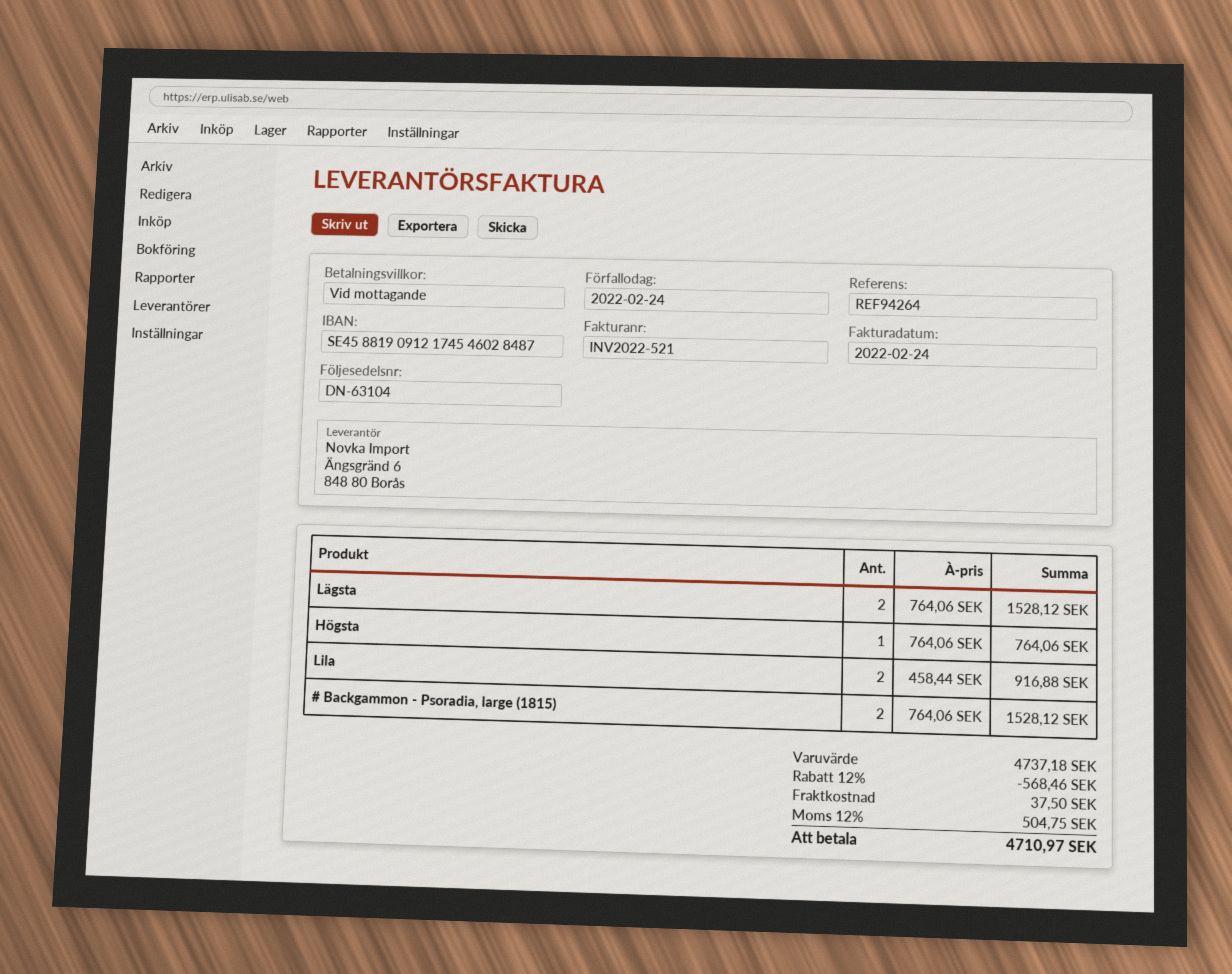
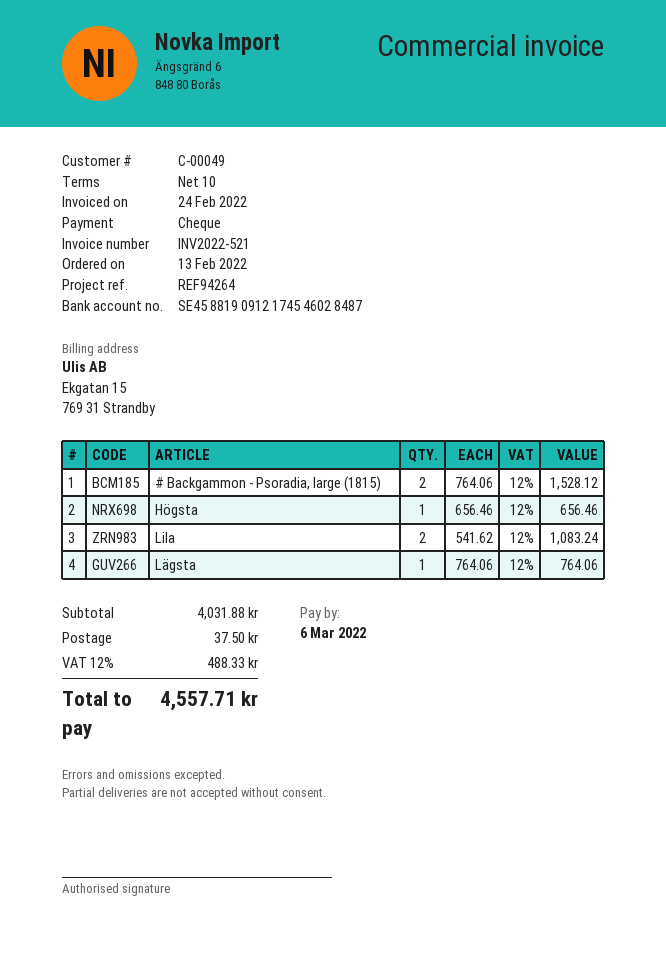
payment terms: on receipt -> 10 days
due date: 2022-02-24 -> 2022-03-06
Lägsta: 2 x 764.06 = 1528.12 -> 1 x 764.06 = 764.06
Högsta: 1 x 764.06 = 764.06 -> 1 x 656.46 = 656.46
Lila: 2 x 458.44 = 916.88 -> 2 x 541.62 = 1083.24
subtotal: 4737.18 -> 4031.88
discount: 12% = 568.46 -> none
tax: 12% = 504.75 -> 12% = 488.33
total: 4710.97 -> 4557.71

